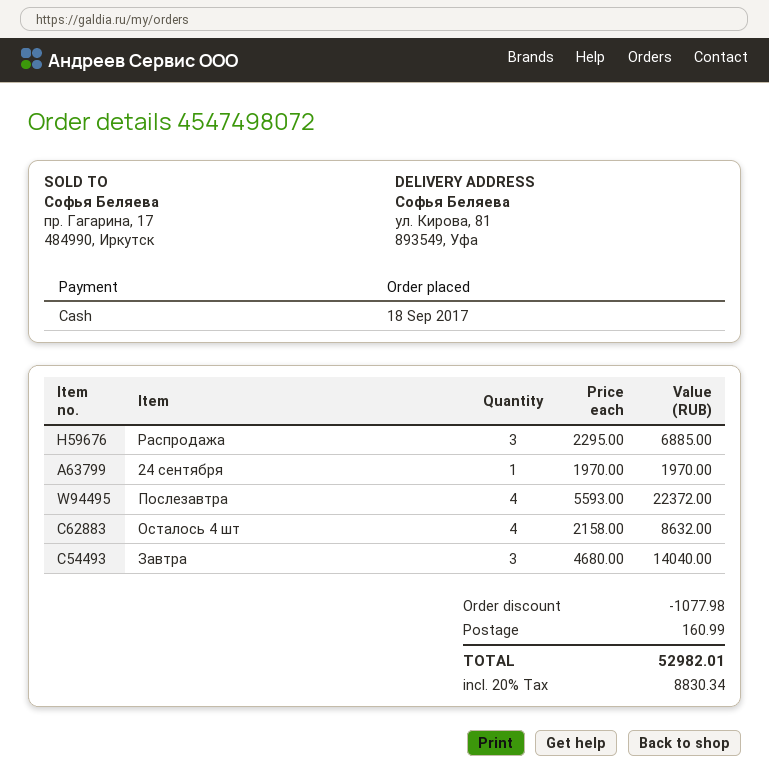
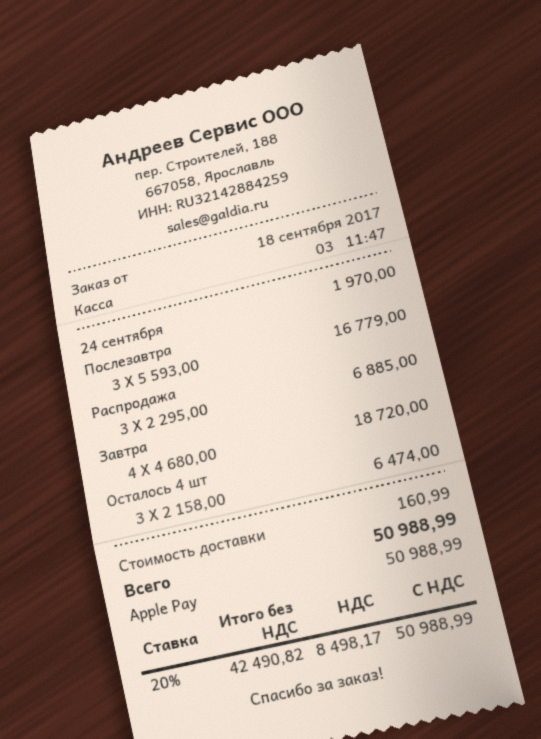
payment method: cash -> Apple Pay
Послезавтра: 4 x 5593.00 = 22372.00 -> 3 x 5593.00 = 16779.00
Осталось 4 шт: 4 x 2158.00 = 8632.00 -> 3 x 2158.00 = 6474.00
Завтра: 3 x 4680.00 = 14040.00 -> 4 x 4680.00 = 18720.00
discount: 1077.98 -> none
tax: 20% = 8830.34 -> 20% = 8498.17
total: 52982.01 -> 50988.99

